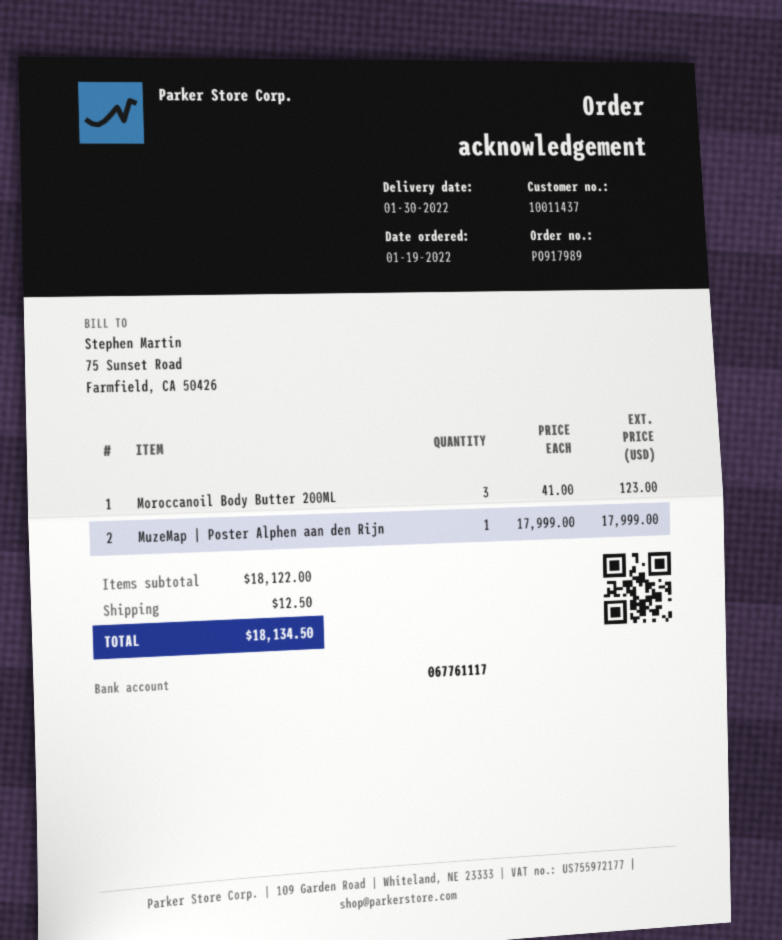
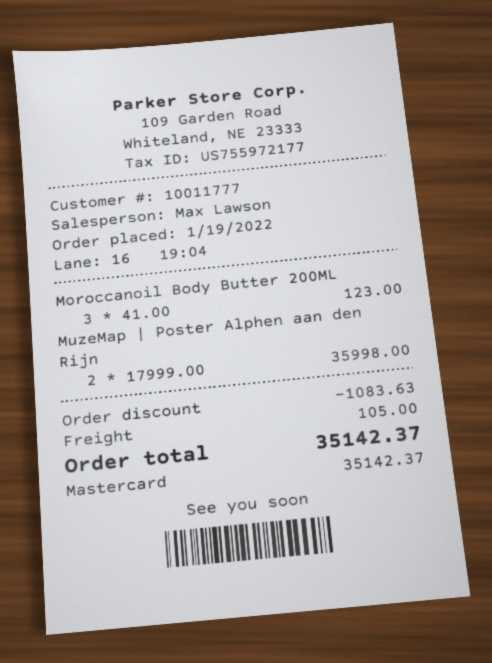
customer number: 10011437 -> 10011777
MuzeMap | Poster Alphen aan den Rijn: 1 x 17999.00 = 17999.00 -> 2 x 17999.00 = 35998.00
discount: none -> 1083.63
shipping: 12.50 -> 105.00
total: 18134.50 -> 35142.37

